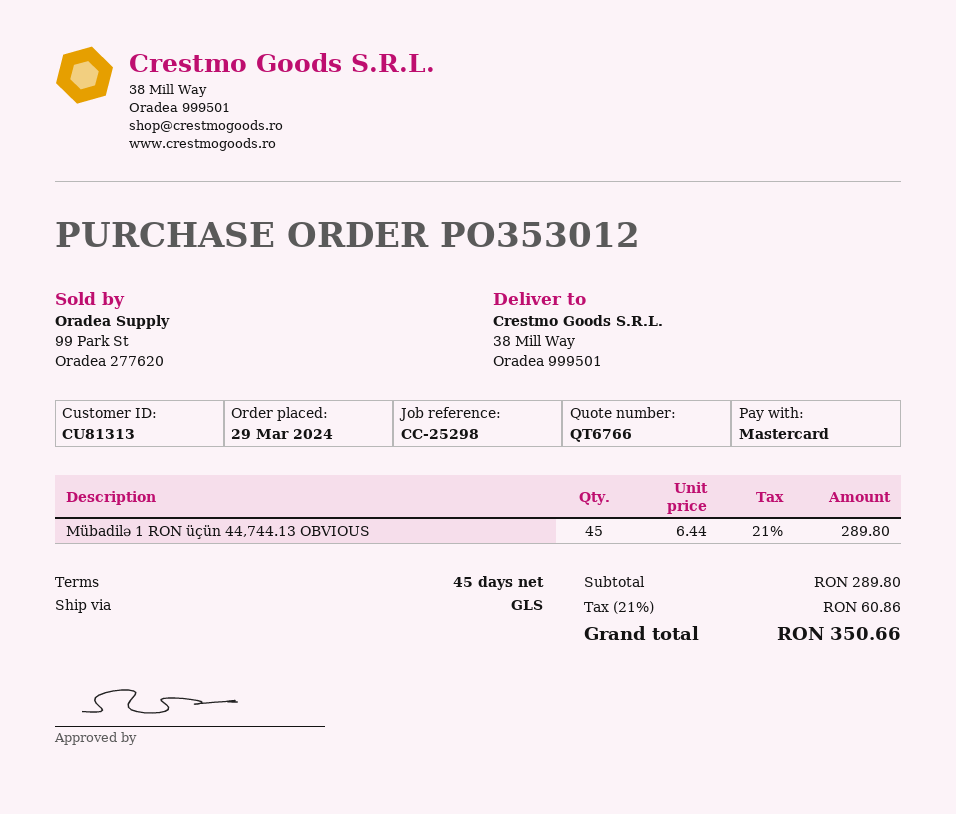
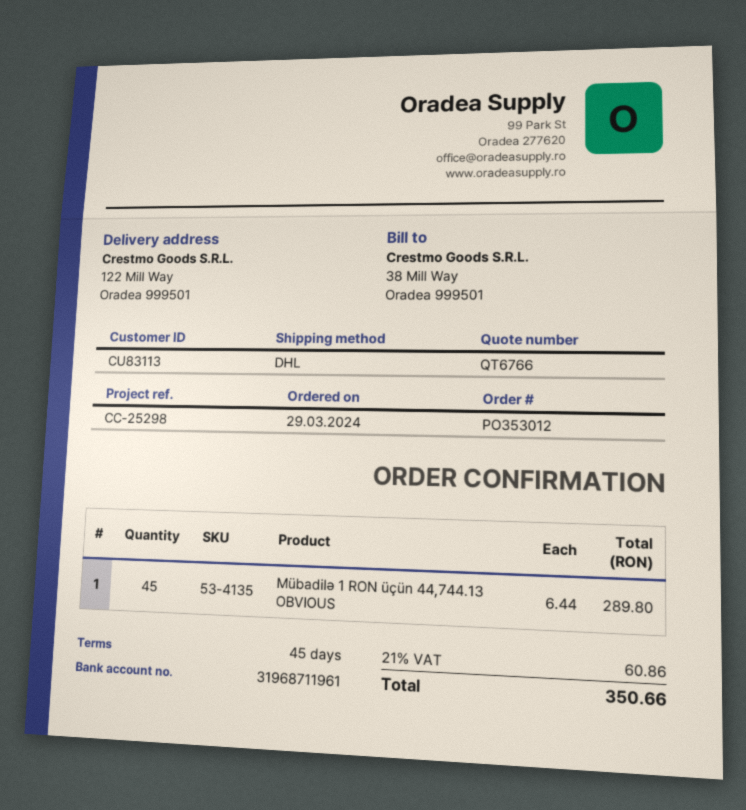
customer number: CU81313 -> CU83113
shipping method: GLS -> DHL
ship to: 38 Mill Way, Oradea 999501 -> 122 Mill Way, Oradea 999501

